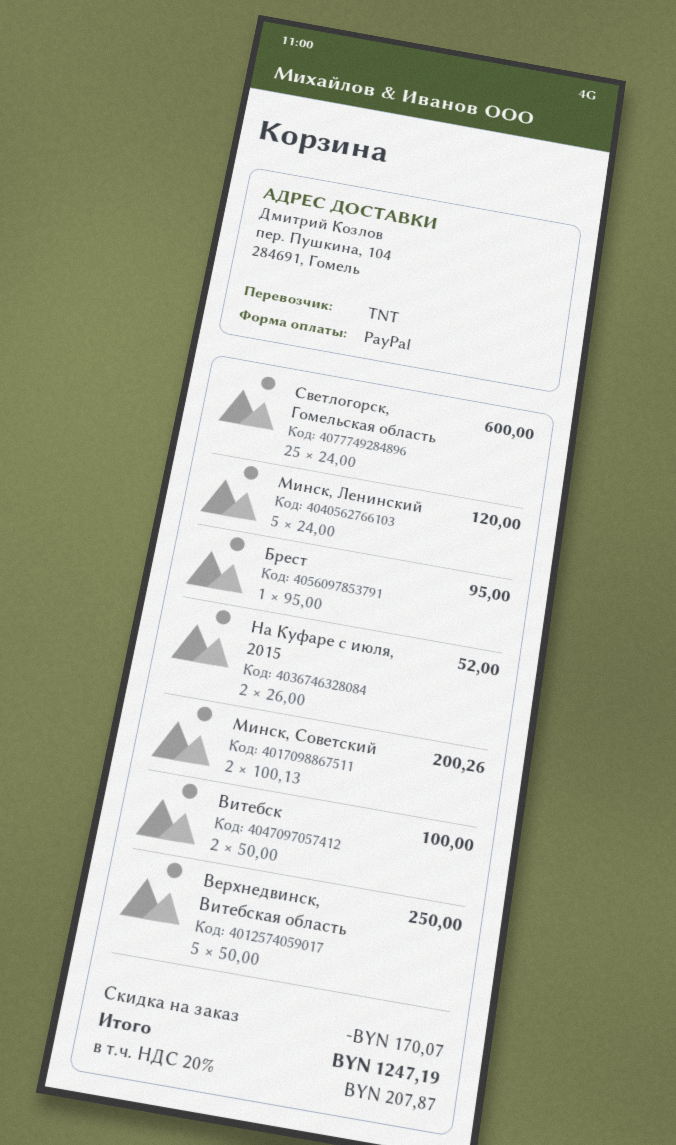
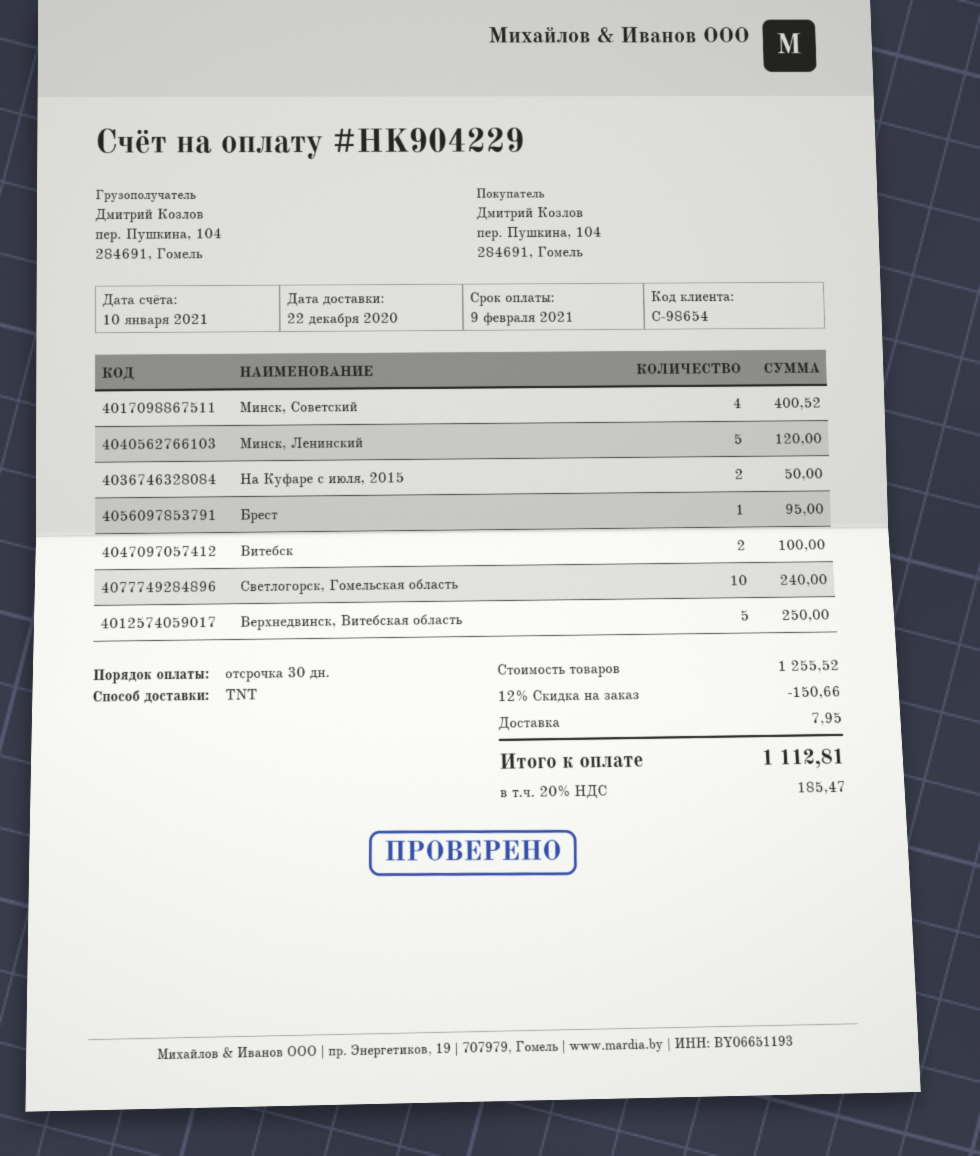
Светлогорск, Гомельская область: 25 for 600.00 -> 10 for 240.00
На Куфаре с июля, 2015: 2 for 52.00 -> 2 for 50.00
Минск, Советский: 2 for 200.26 -> 4 for 400.52
discount: 170.07 -> 150.66
shipping: none -> 7.95
tax: 20% = 207.87 -> 20% = 185.47
total: 1247.19 -> 1112.81

